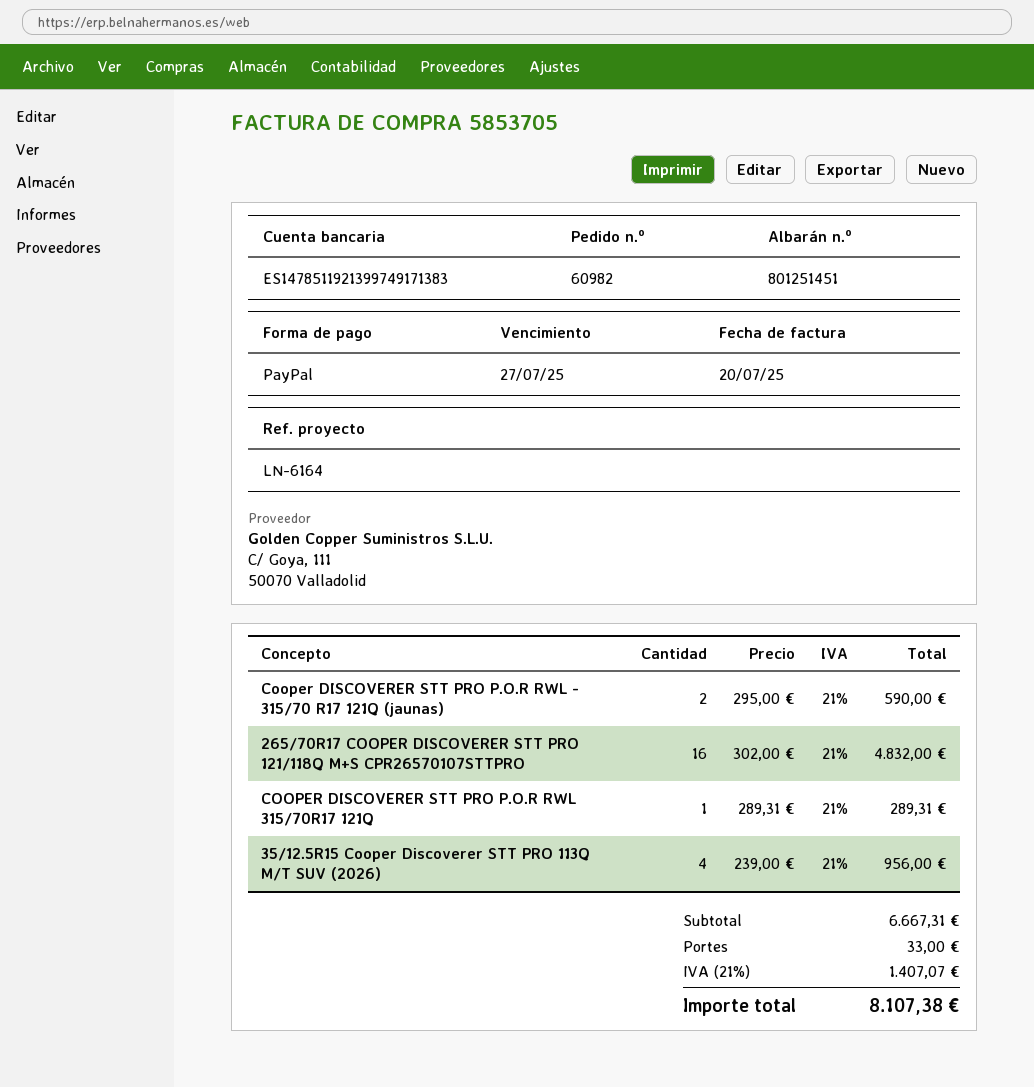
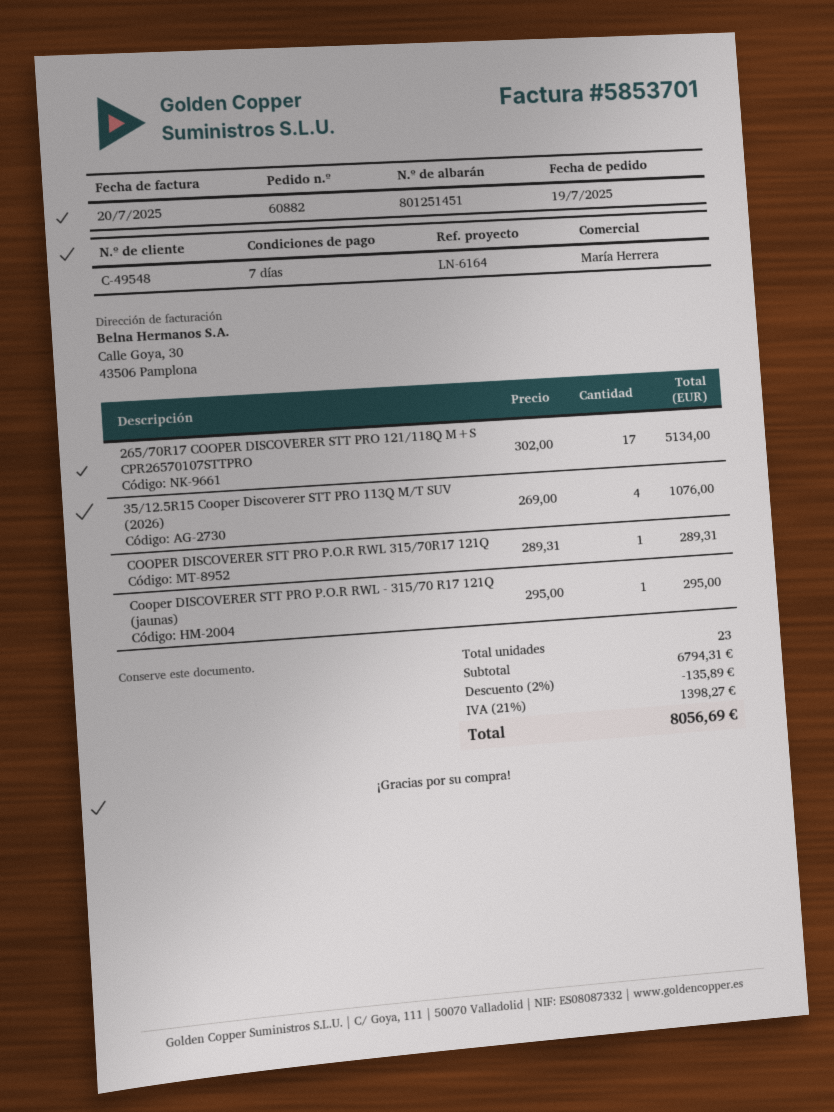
order number: 60982 -> 60882
invoice number: 5853705 -> 5853701
Cooper DISCOVERER STT PRO P.O.R RWL - 315/70 R17 121Q (jaunas): 2 x 295.00 = 590.00 -> 1 x 295.00 = 295.00
265/70R17 COOPER DISCOVERER STT PRO 121/118Q M+S CPR26570107STTPRO: 16 x 302.00 = 4832.00 -> 17 x 302.00 = 5134.00
35/12.5R15 Cooper Discoverer STT PRO 113Q M/T SUV (2026): 4 x 239.00 = 956.00 -> 4 x 269.00 = 1076.00
subtotal: 6667.31 -> 6794.31
discount: none -> 2% = 135.89
shipping: 33.00 -> none
tax: 21% = 1407.07 -> 21% = 1398.27
total: 8107.38 -> 8056.69

